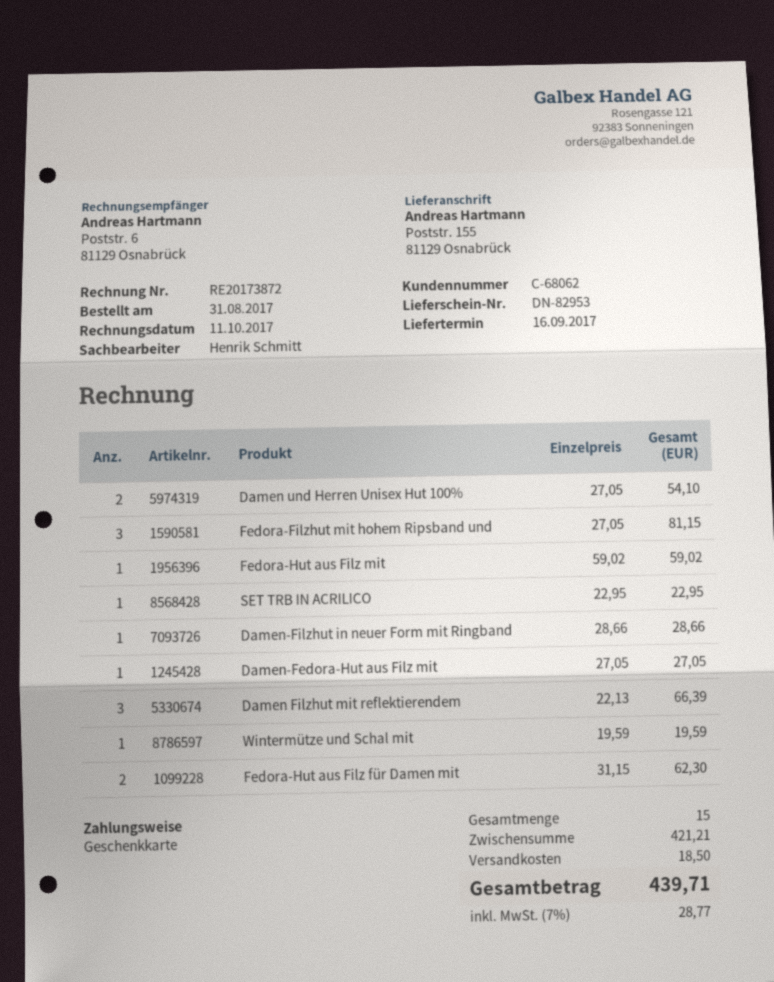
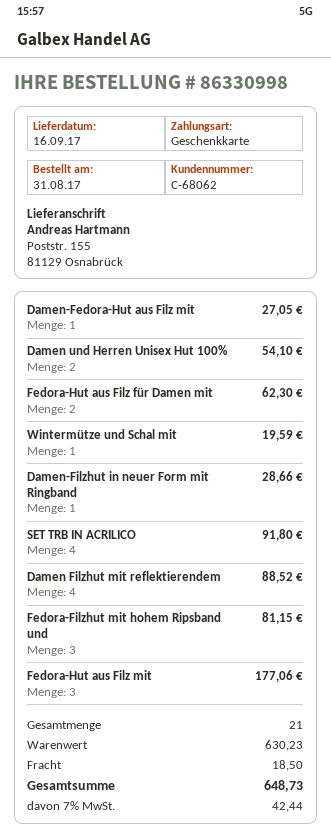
Fedora-Hut aus Filz mit: 1 for 59.02 -> 3 for 177.06
SET TRB IN ACRILICO: 1 for 22.95 -> 4 for 91.80
Damen Filzhut mit reflektierendem: 3 for 66.39 -> 4 for 88.52
total quantity: 15 -> 21
subtotal: 421.21 -> 630.23
tax: 7% = 28.77 -> 7% = 42.44
total: 439.71 -> 648.73

